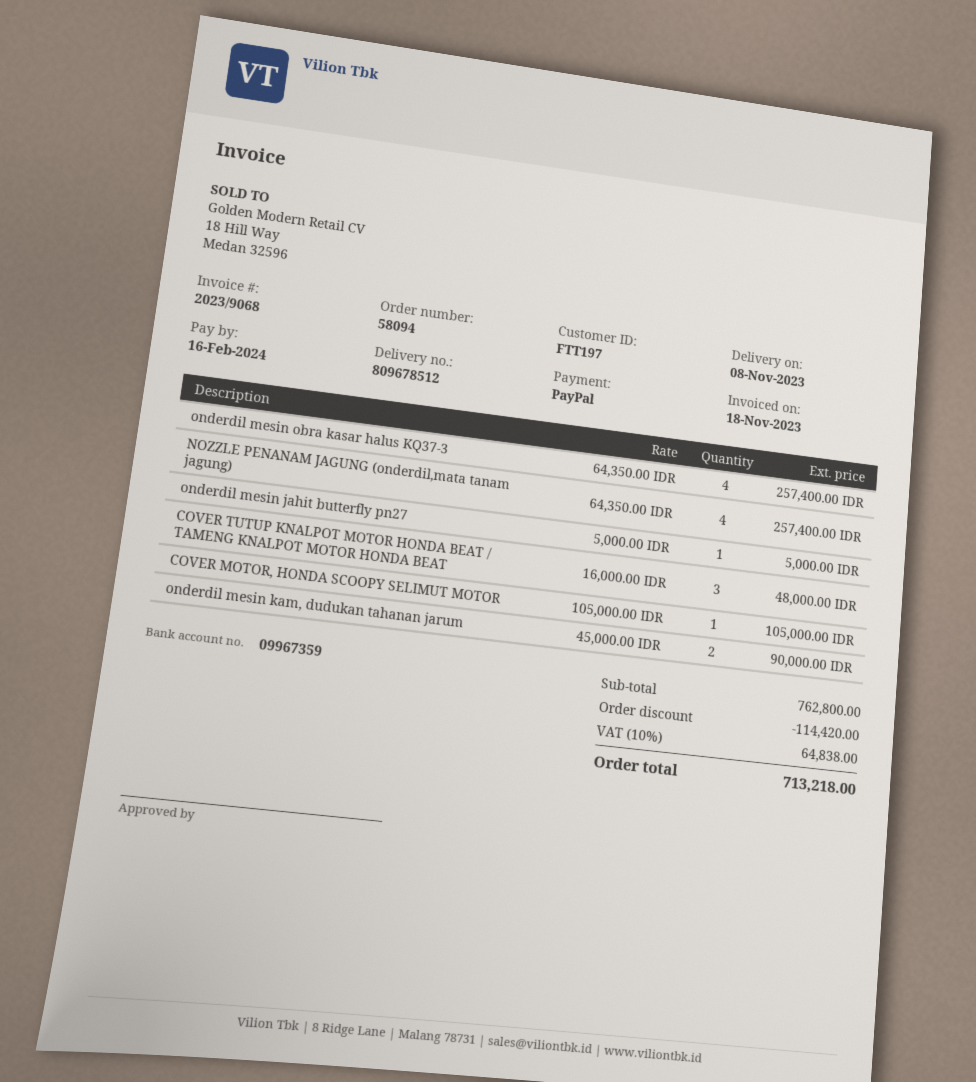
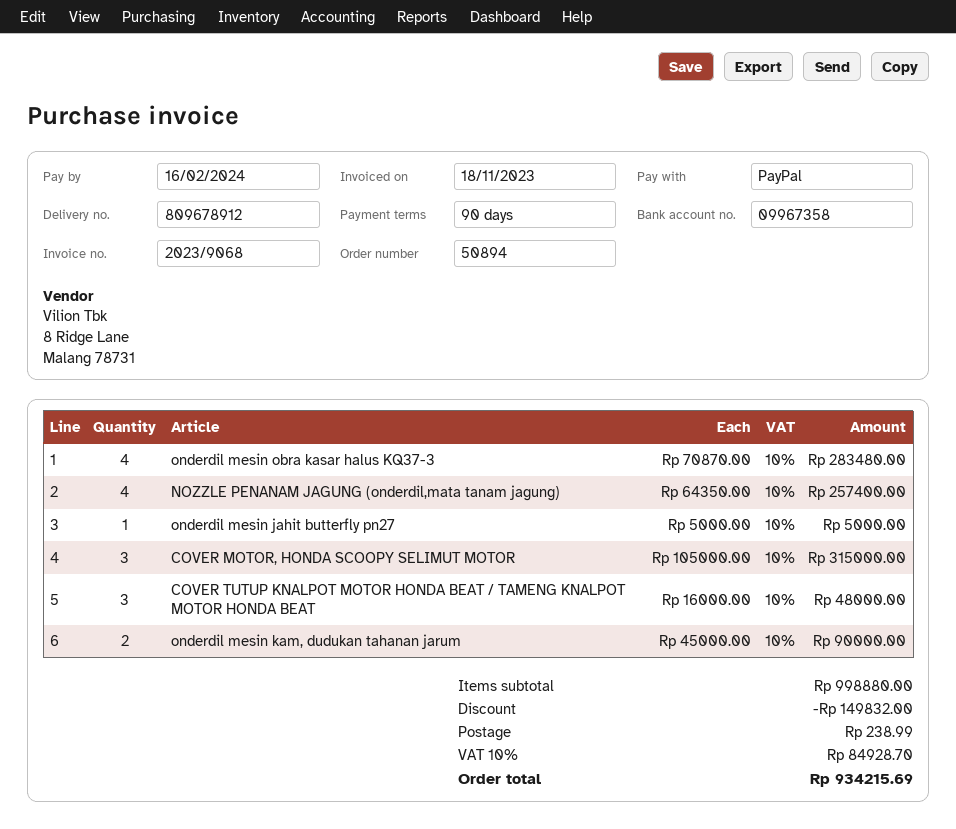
order number: 58094 -> 50894
delivery note number: 809678512 -> 809678912
bank account: 09967359 -> 09967358
onderdil mesin obra kasar halus KQ37-3: 4 x 64350.00 = 257400.00 -> 4 x 70870.00 = 283480.00
COVER MOTOR, HONDA SCOOPY SELIMUT MOTOR: 1 x 105000.00 = 105000.00 -> 3 x 105000.00 = 315000.00
subtotal: 762800.00 -> 998880.00
discount: 114420.00 -> 149832.00
shipping: none -> 238.99
tax: 10% = 64838.00 -> 10% = 84928.70
total: 713218.00 -> 934215.69

